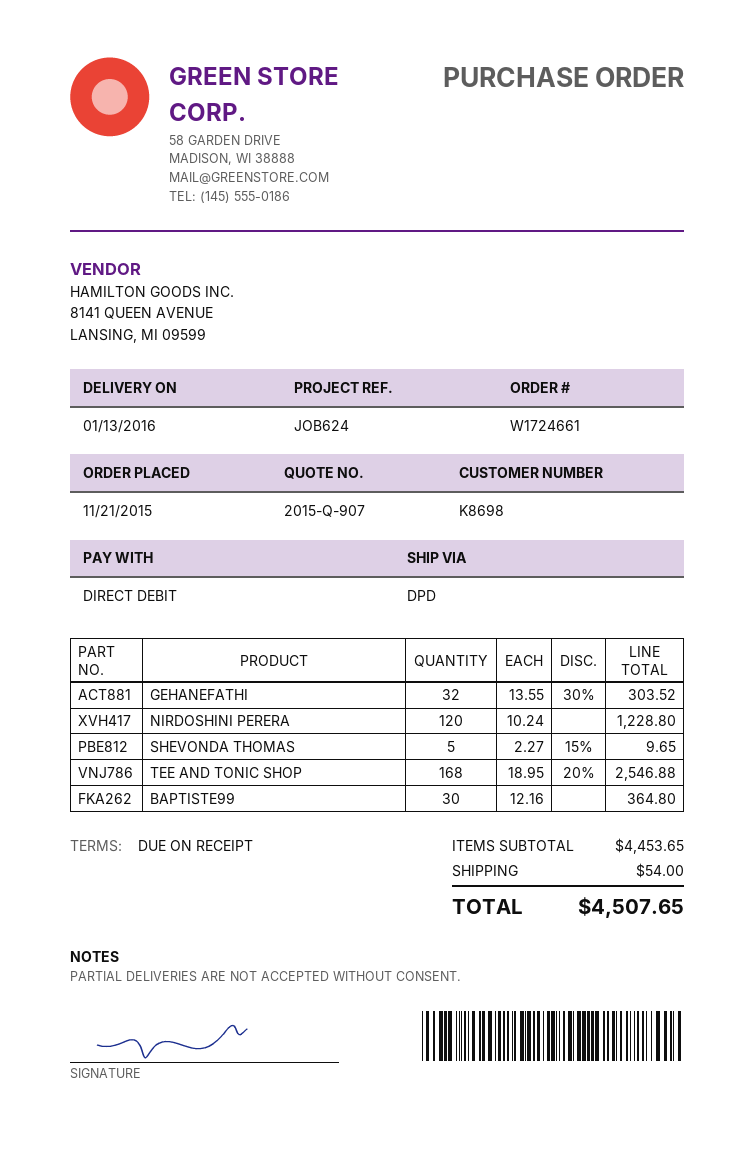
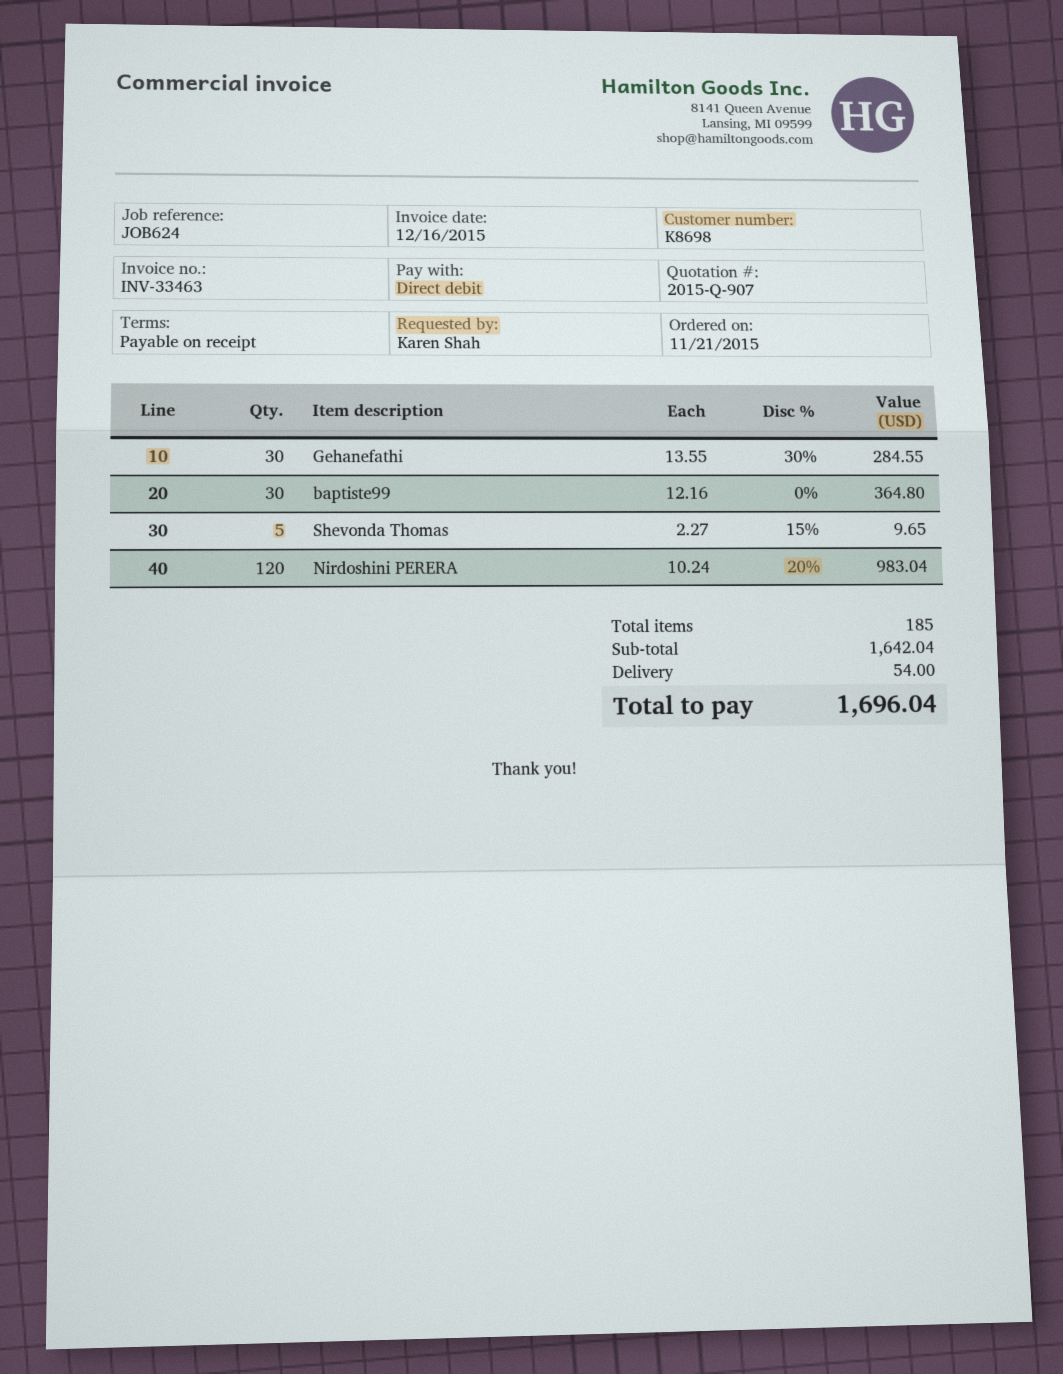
GEHANEFATHI: 32 x 13.55 - 30% = 303.52 -> 30 x 13.55 - 30% = 284.55
NIRDOSHINI PERERA: 120 x 10.24 = 1228.80 -> 120 x 10.24 - 20% = 983.04
TEE AND TONIC SHOP: 168 x 18.95 - 20% = 2546.88 -> none
subtotal: 4453.65 -> 1642.04
total: 4507.65 -> 1696.04

